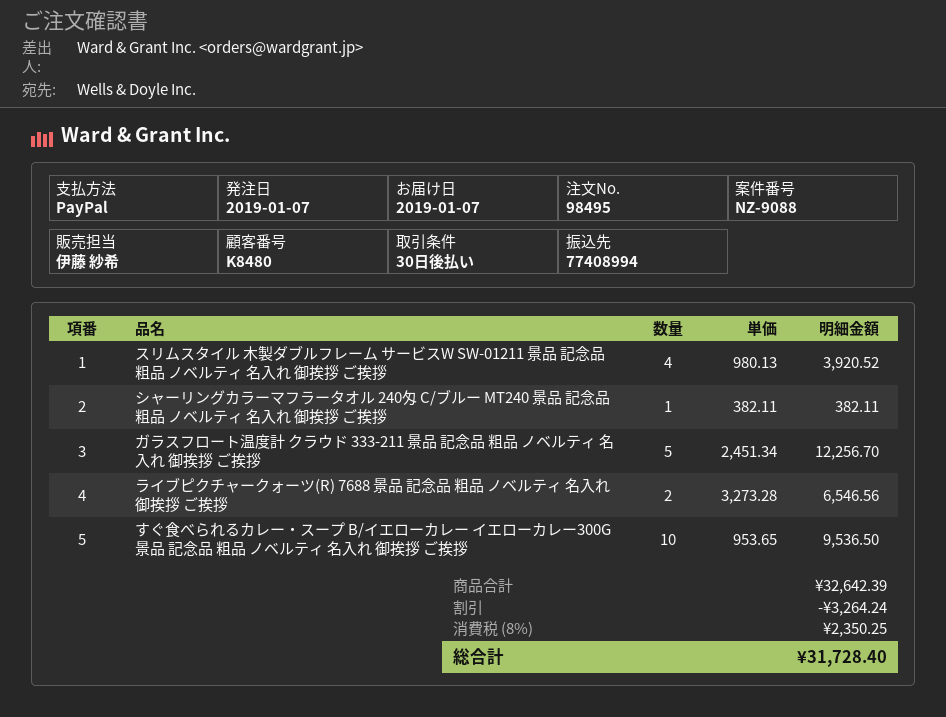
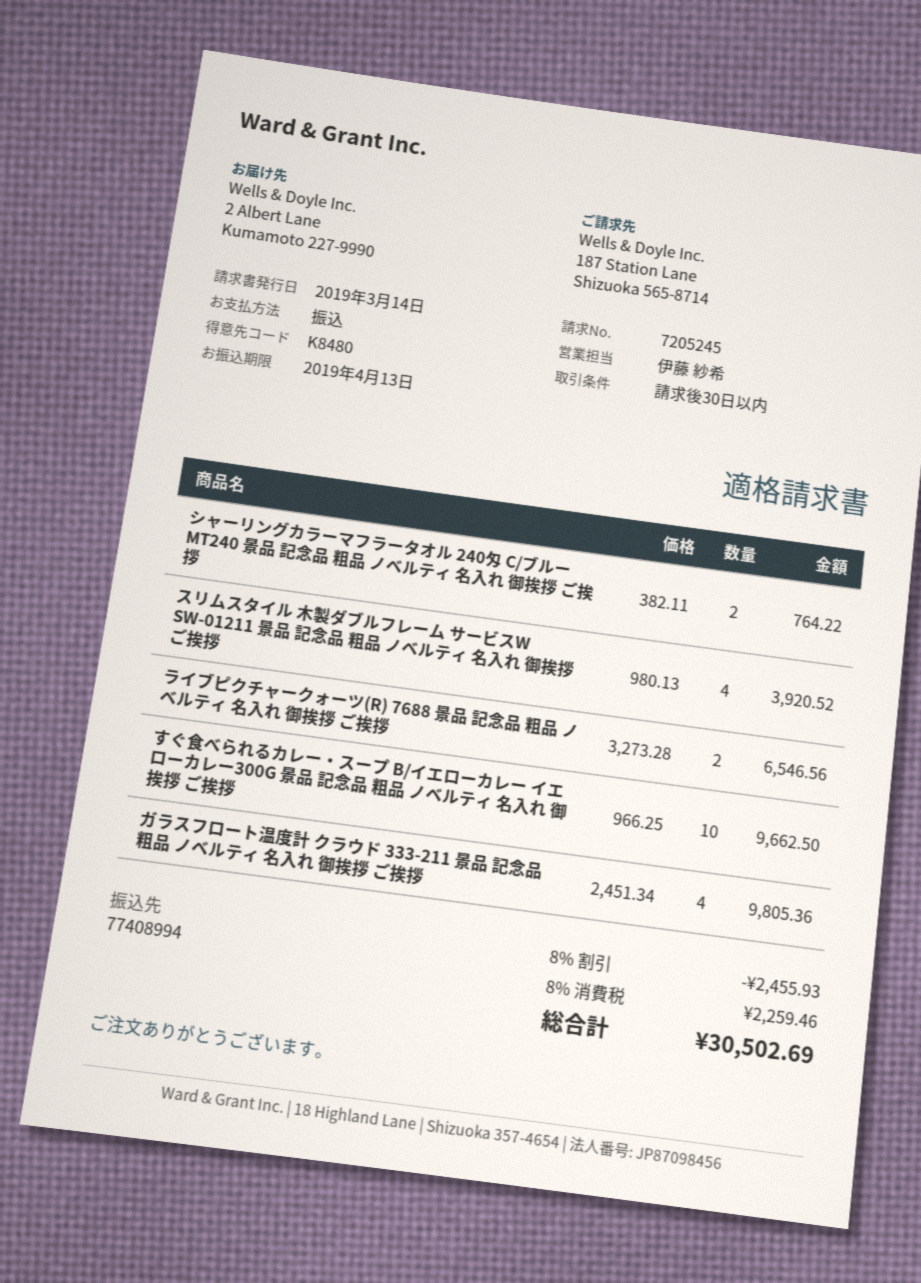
payment method: PayPal -> bank transfer
シャーリングカラーマフラータオル 240匁 C/ブルー MT240 景品 記念品 粗品 ノベルティ 名入れ 御挨拶 ご挨拶: 1 x 382.11 = 382.11 -> 2 x 382.11 = 764.22
ガラスフロート温度計 クラウド 333-211 景品 記念品 粗品 ノベルティ 名入れ 御挨拶 ご挨拶: 5 x 2451.34 = 12256.70 -> 4 x 2451.34 = 9805.36
すぐ食べられるカレー・スープ B/イエローカレー イエローカレー300G 景品 記念品 粗品 ノベルティ 名入れ 御挨拶 ご挨拶: 10 x 953.65 = 9536.50 -> 10 x 966.25 = 9662.50
discount: 3264.24 -> 2455.93
tax: 8% = 2350.25 -> 8% = 2259.46
total: 31728.40 -> 30502.69

